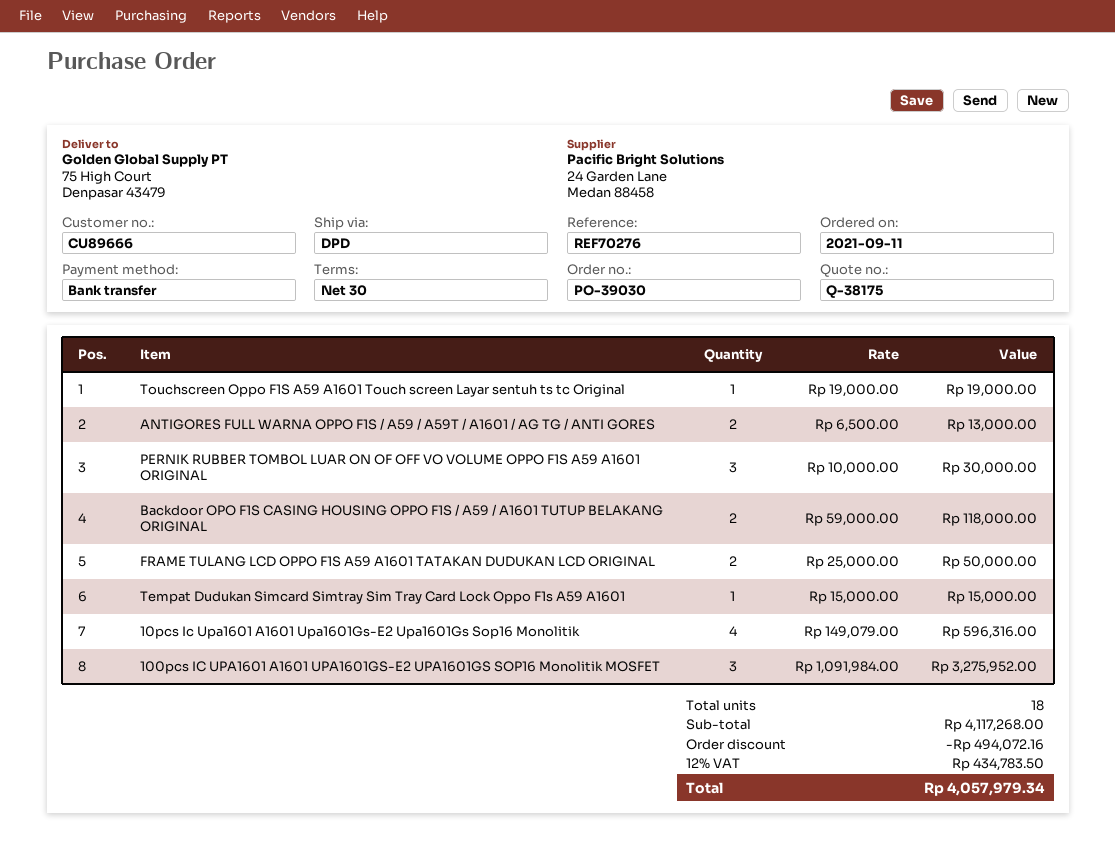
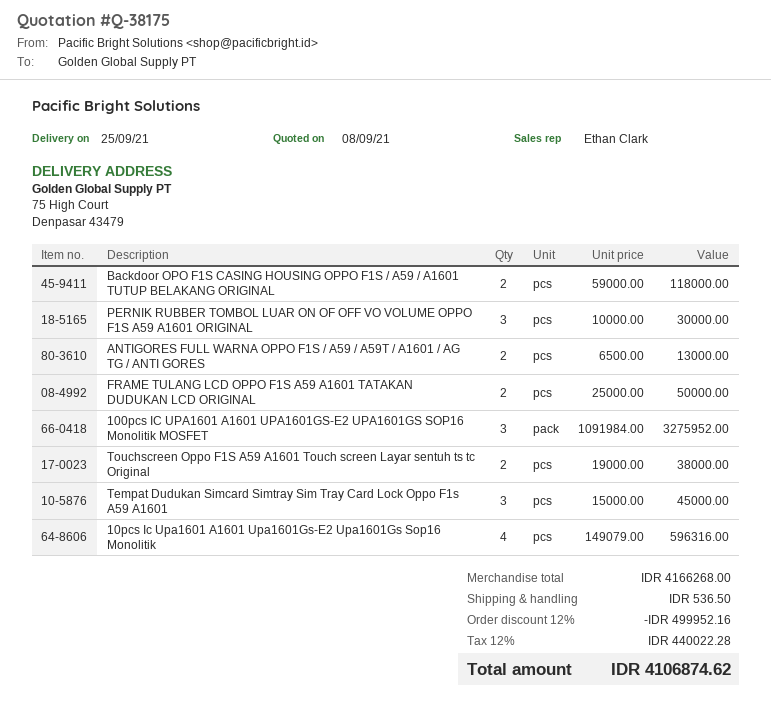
Touchscreen Oppo F1S A59 A1601 Touch screen Layar sentuh ts tc Original: 1 x 19000.00 = 19000.00 -> 2 x 19000.00 = 38000.00
Tempat Dudukan Simcard Simtray Sim Tray Card Lock Oppo F1s A59 A1601: 1 x 15000.00 = 15000.00 -> 3 x 15000.00 = 45000.00
subtotal: 4117268.00 -> 4166268.00
discount: 494072.16 -> 499952.16
shipping: none -> 536.50
tax: 12% = 434783.50 -> 12% = 440022.28
total: 4057979.34 -> 4106874.62

